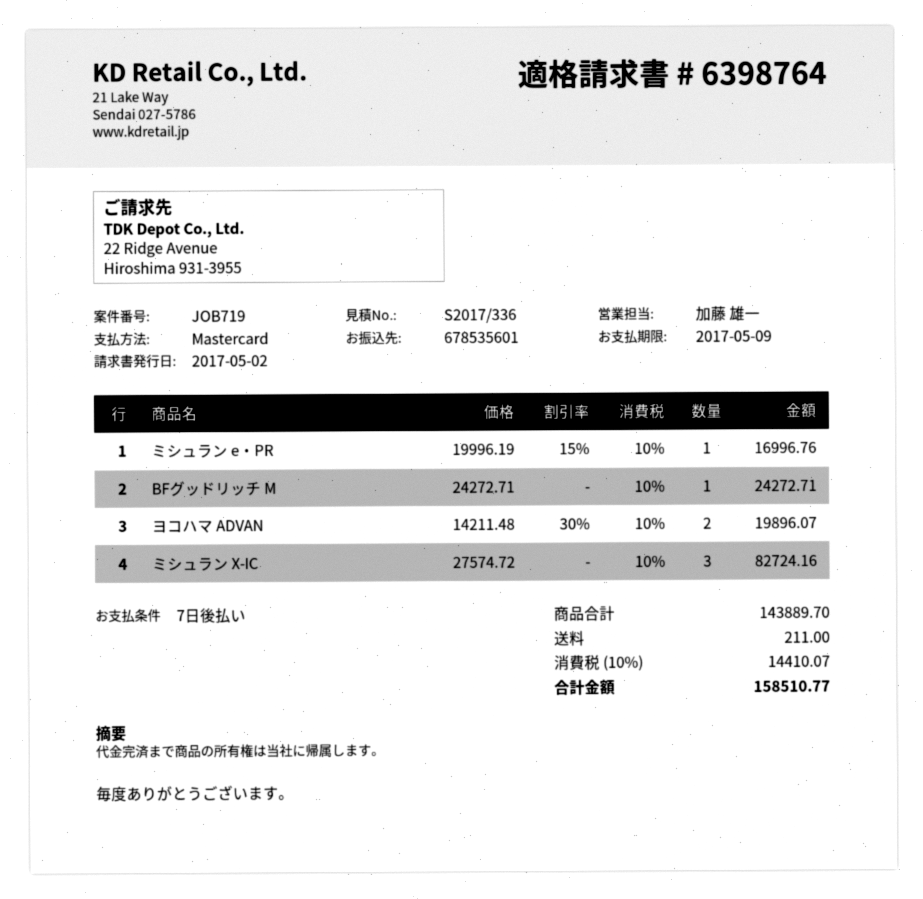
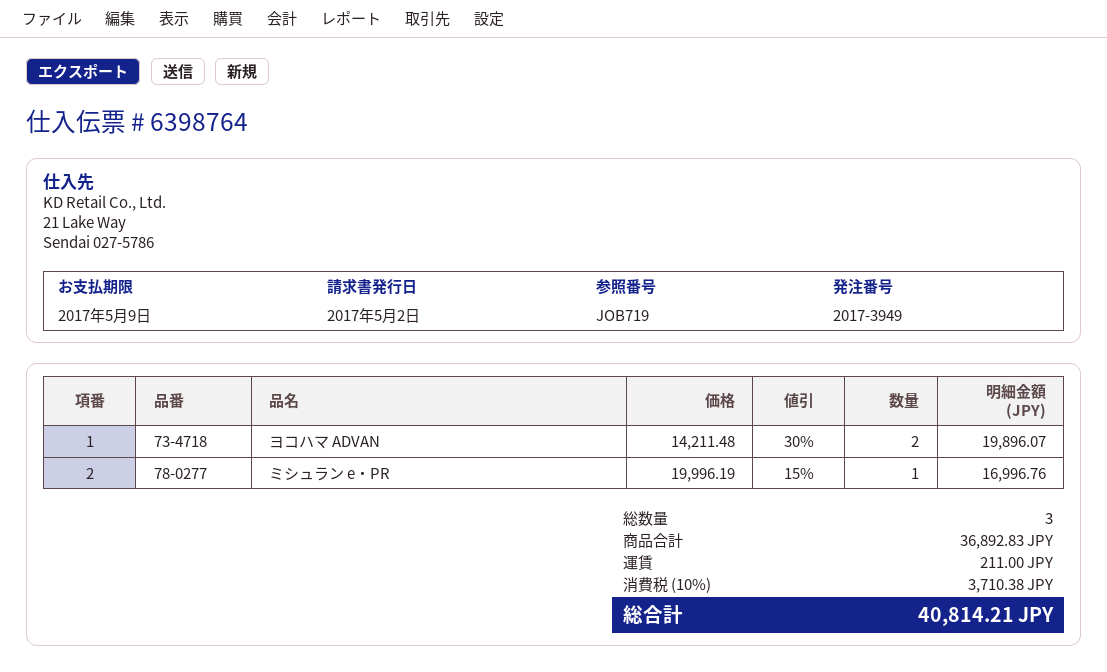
BFグッドリッチ M: 1 x 24272.71 = 24272.71 -> none
ミシュラン X-IC: 3 x 27574.72 = 82724.16 -> none
subtotal: 143889.70 -> 36892.83
tax: 10% = 14410.07 -> 10% = 3710.38
total: 158510.77 -> 40814.21

